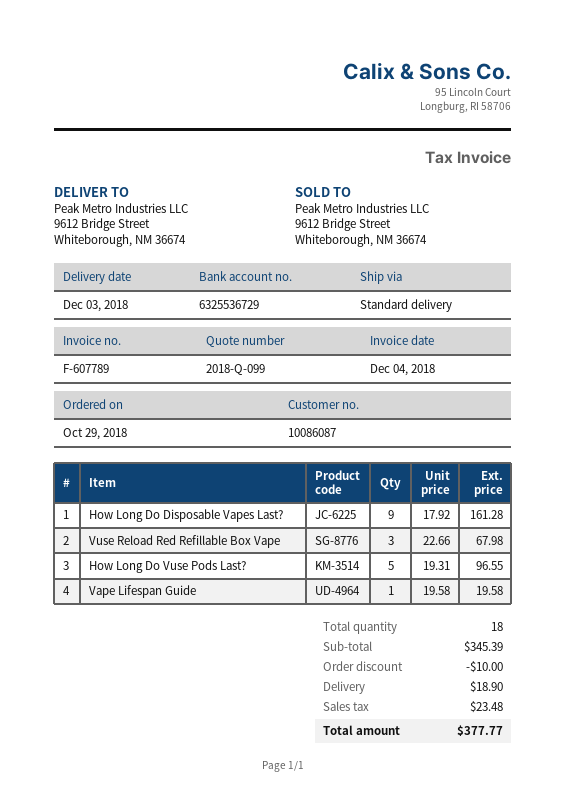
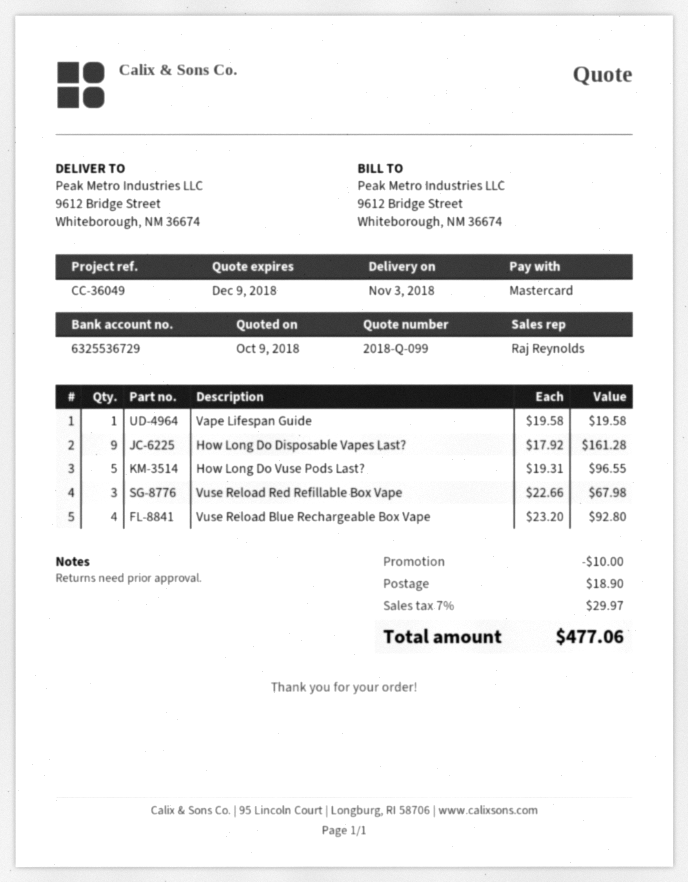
delivery date: 2018-12-03 -> 2018-11-03
Vuse Reload Blue Rechargeable Box Vape: none -> 4 x 23.20 = 92.80
tax: 23.48 -> 29.97
total: 377.77 -> 477.06

